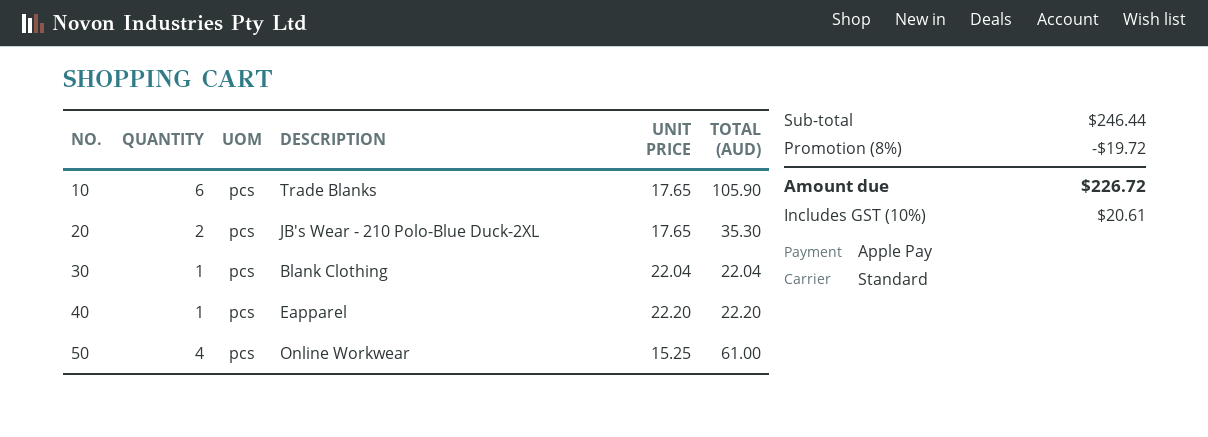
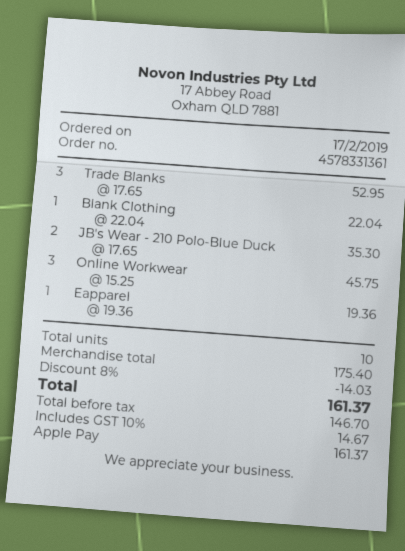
Trade Blanks: 6 x 17.65 = 105.90 -> 3 x 17.65 = 52.95
Eapparel: 1 x 22.20 = 22.20 -> 1 x 19.36 = 19.36
Online Workwear: 4 x 15.25 = 61.00 -> 3 x 15.25 = 45.75
subtotal: 246.44 -> 175.40
discount: 8% = 19.72 -> 8% = 14.03
tax: 10% = 20.61 -> 10% = 14.67
total: 226.72 -> 161.37

